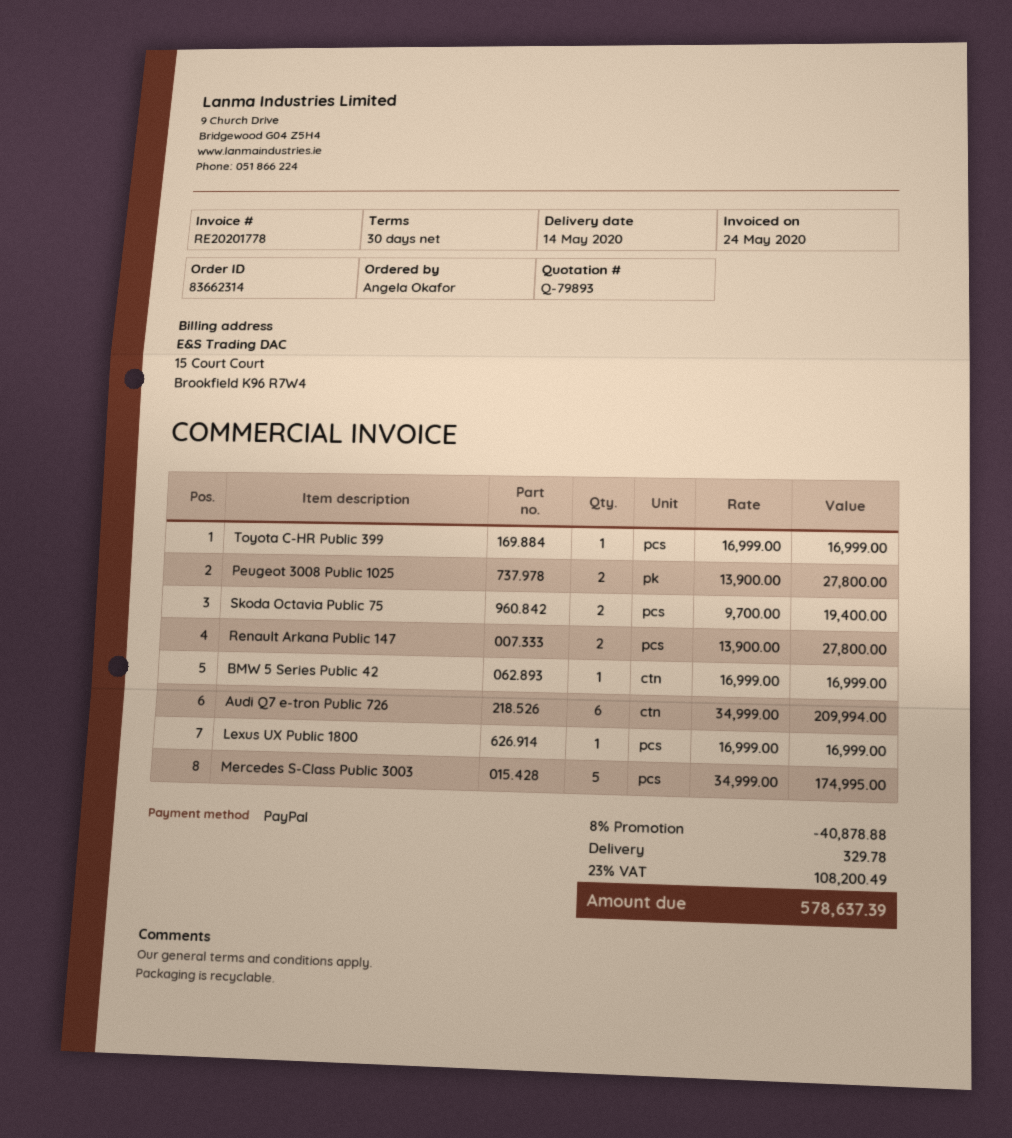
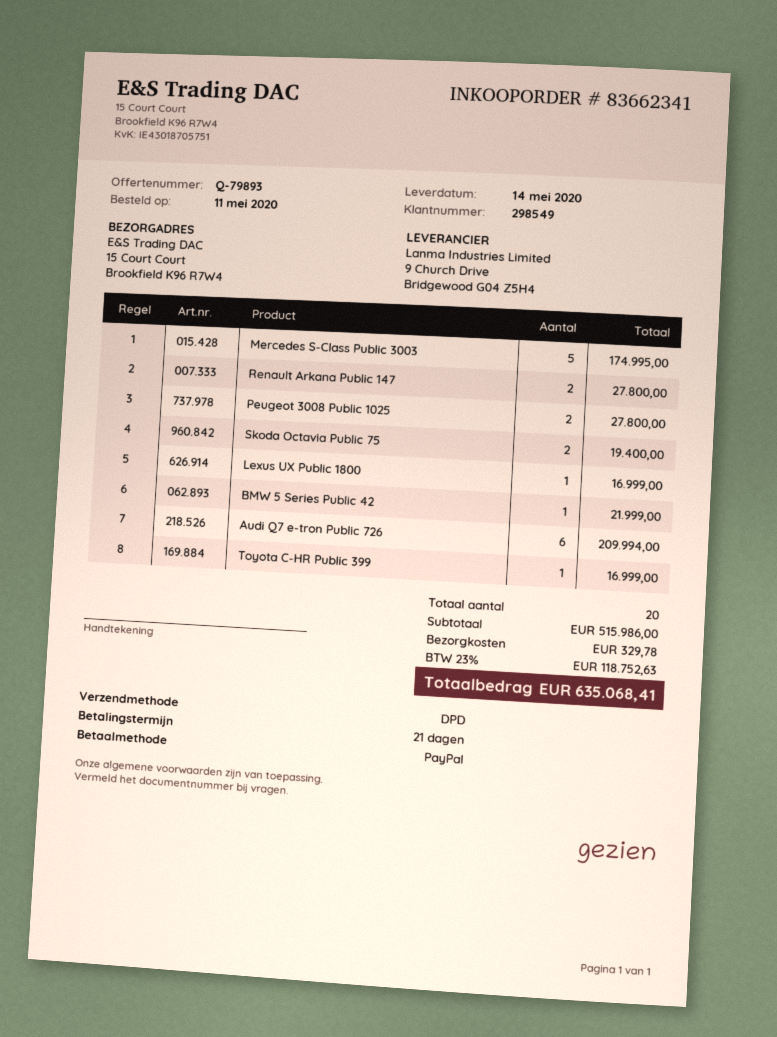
order number: 83662314 -> 83662341
payment terms: 30 days -> 21 days
BMW 5 Series Public 42: 1 for 16999.00 -> 1 for 21999.00
discount: 8% = 40878.88 -> none
tax: 23% = 108200.49 -> 23% = 118752.63
total: 578637.39 -> 635068.41

